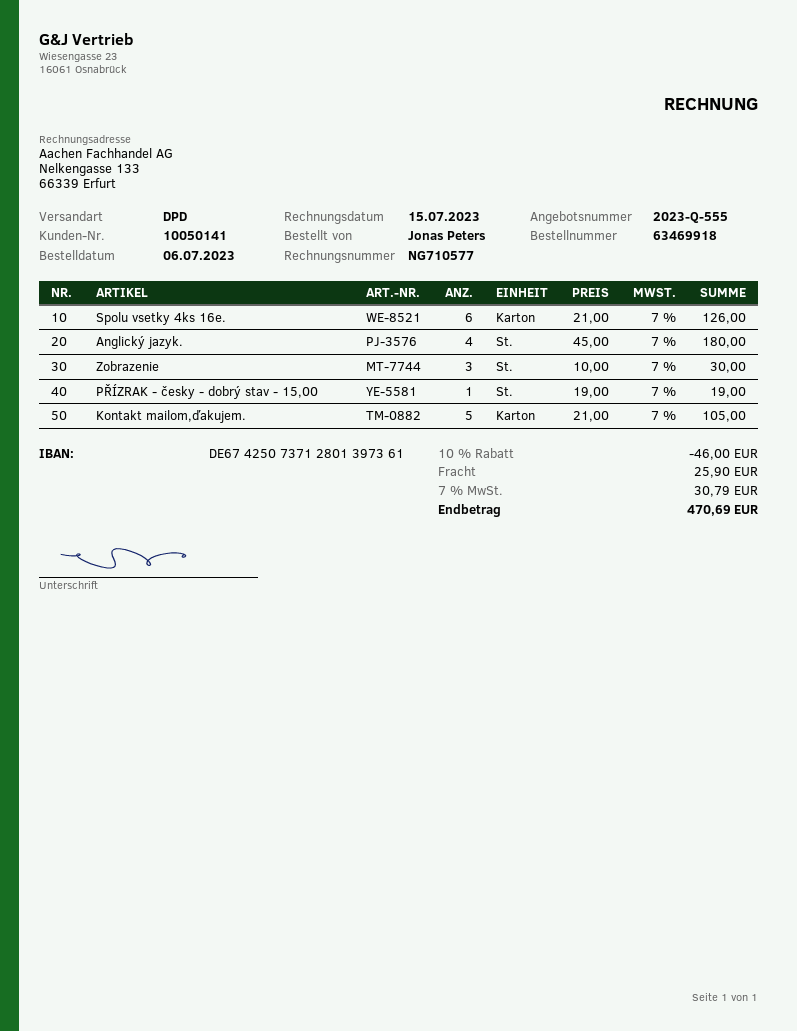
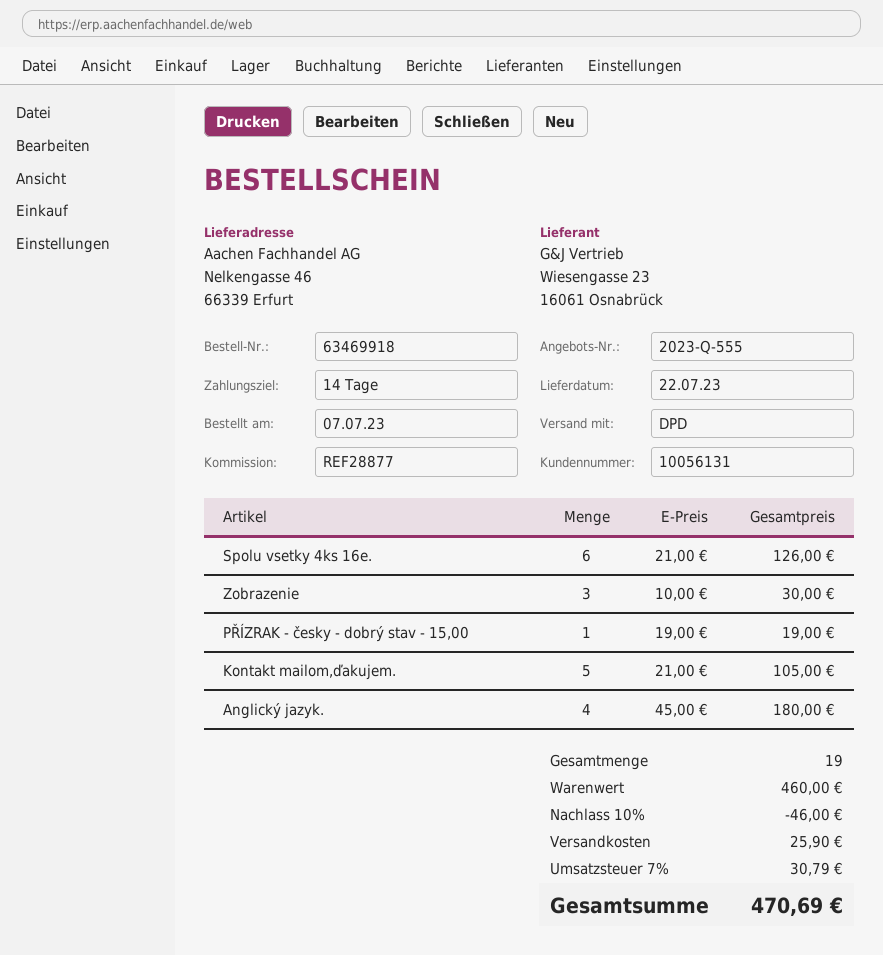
order date: 2023-07-06 -> 2023-07-07
customer number: 10050141 -> 10056131

